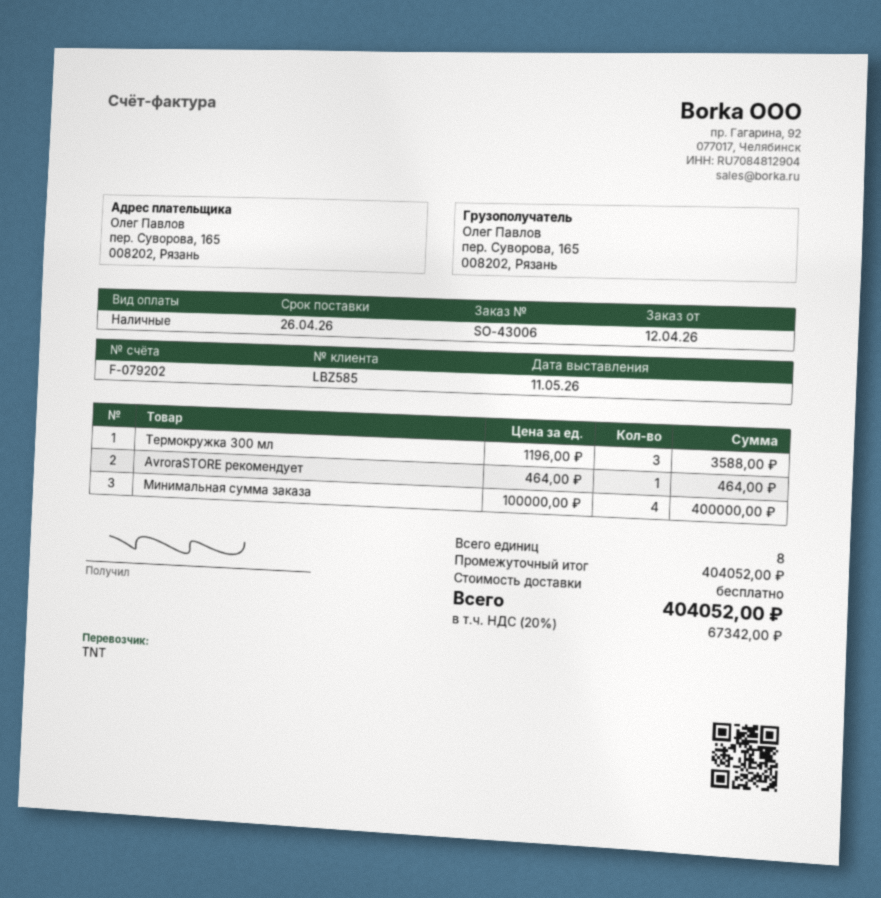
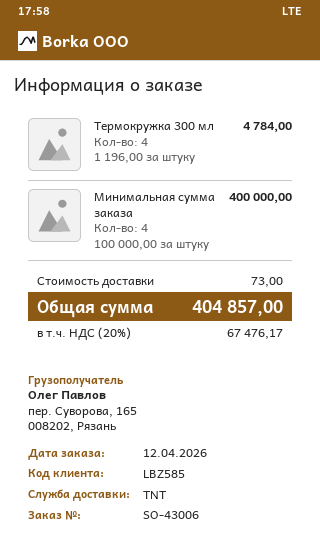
Термокружка 300 мл: 3 x 1196.00 = 3588.00 -> 4 x 1196.00 = 4784.00
AvroraSTORE рекомендует: 1 x 464.00 = 464.00 -> none
shipping: 0.00 -> 73.00
tax: 20% = 67342.00 -> 20% = 67476.17
total: 404052.00 -> 404857.00

